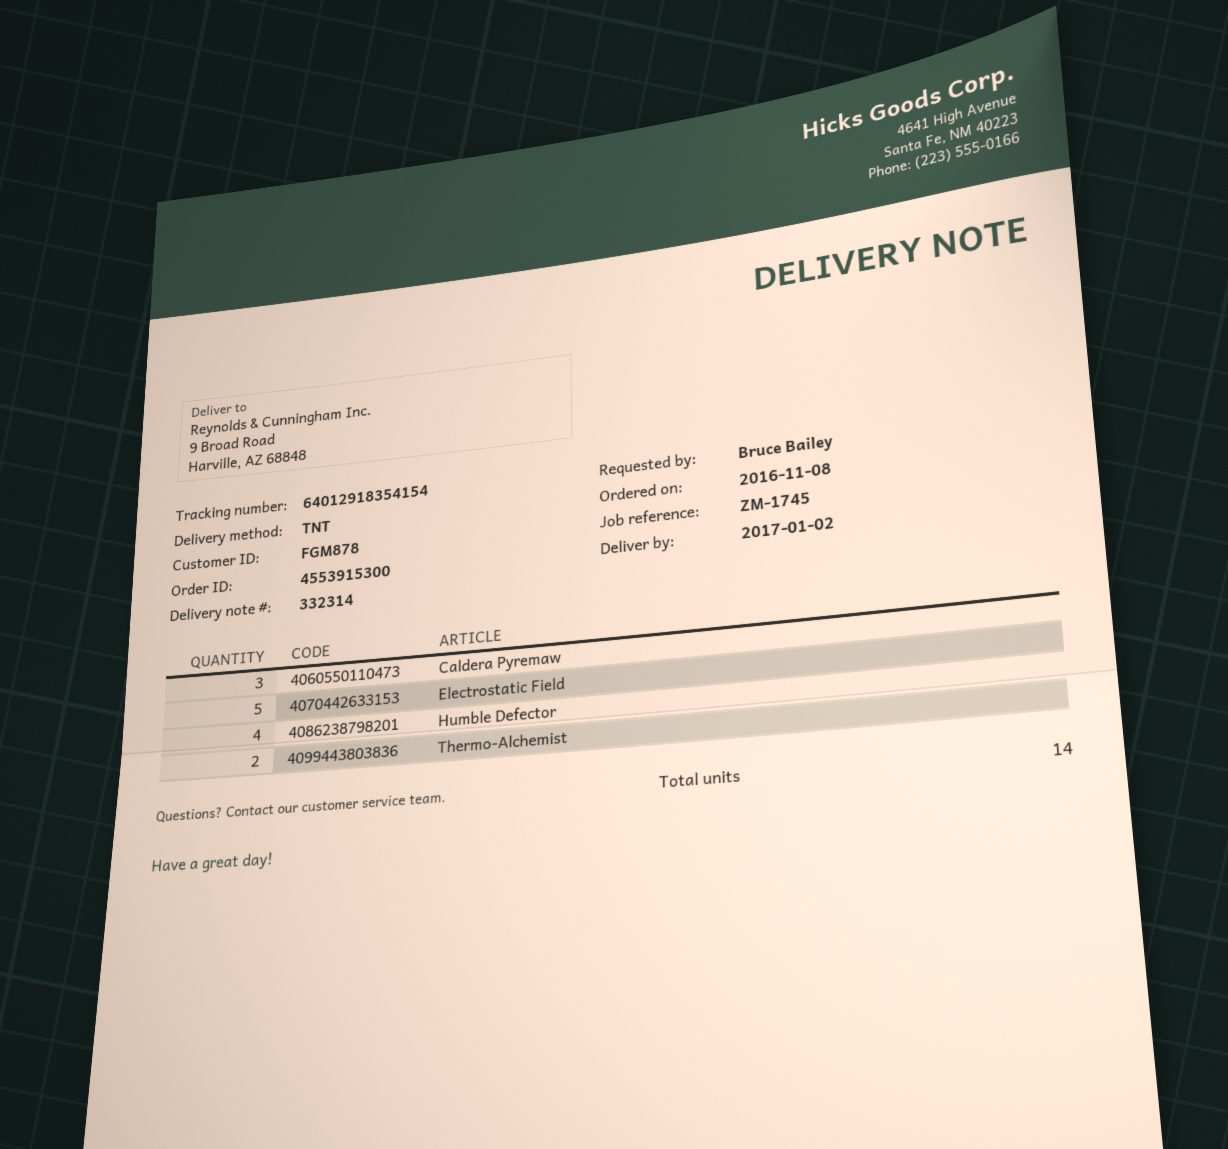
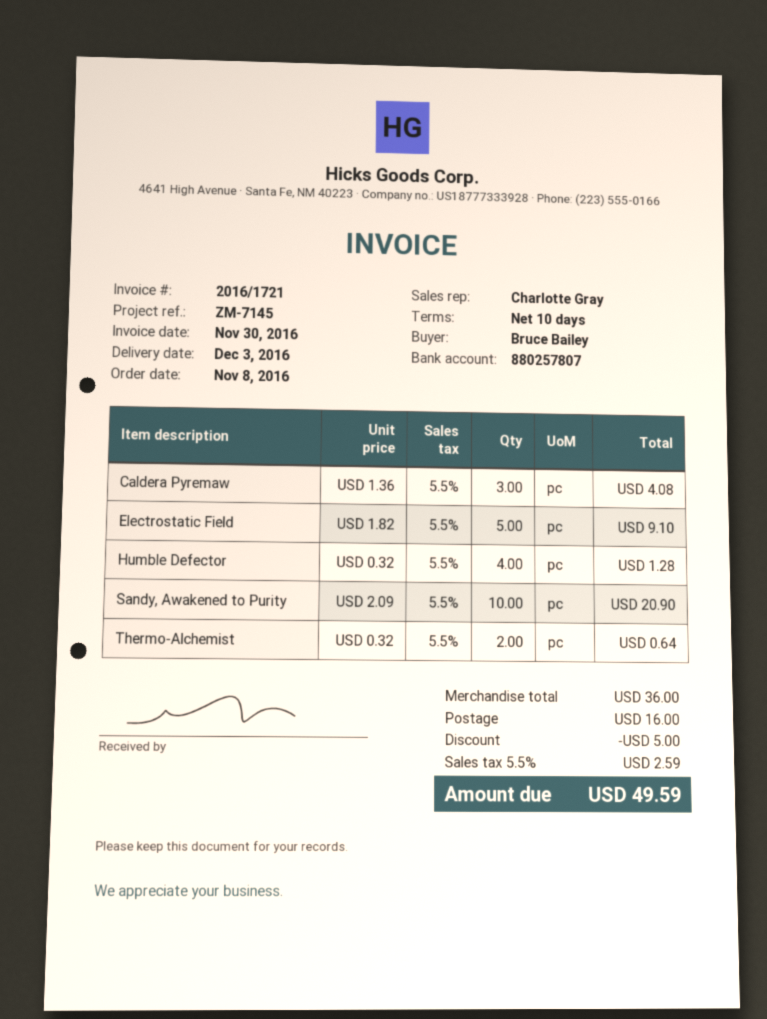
delivery date: 2017-01-02 -> 2016-12-03
reference: ZM-1745 -> ZM-7145
Sandy, Awakened to Purity: none -> 10

